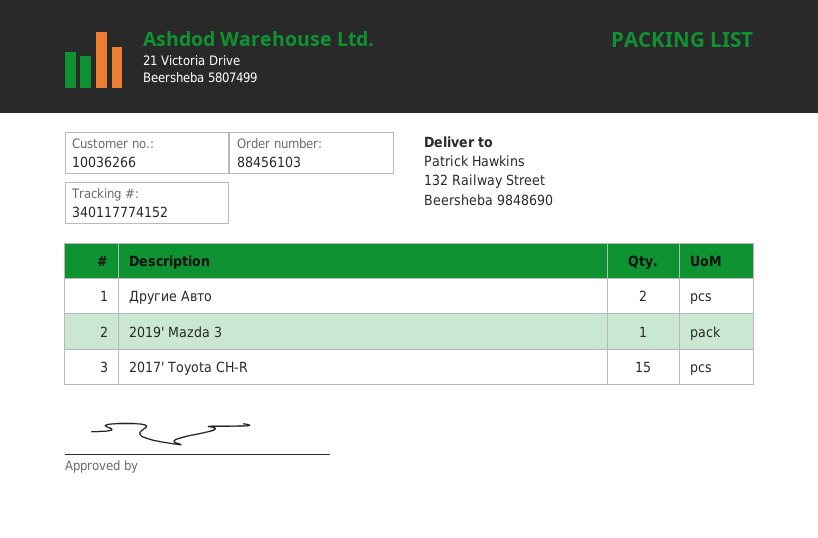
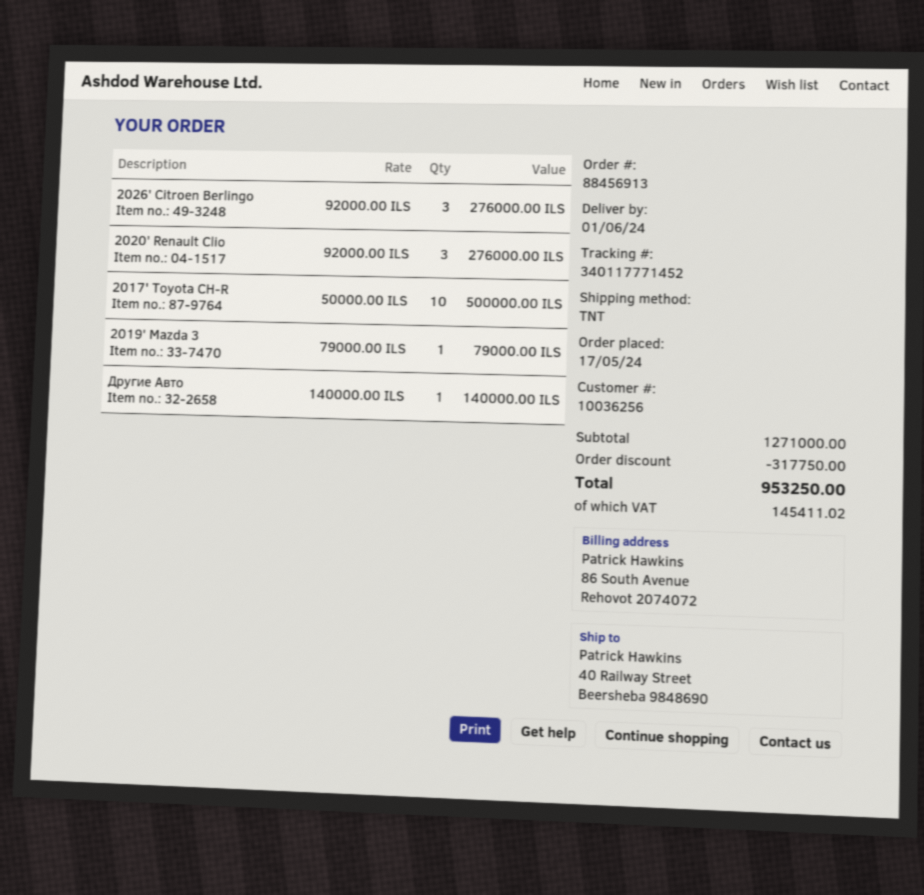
order number: 88456103 -> 88456913
customer number: 10036266 -> 10036256
tracking number: 340117774152 -> 340117771452
ship to: 132 Railway Street, Beersheba 9848690 -> 40 Railway Street, Beersheba 9848690
Другие Авто: 2 -> 1
2017' Toyota CH-R: 15 -> 10
2026' Citroen Berlingo: none -> 3
2020' Renault Clio: none -> 3

